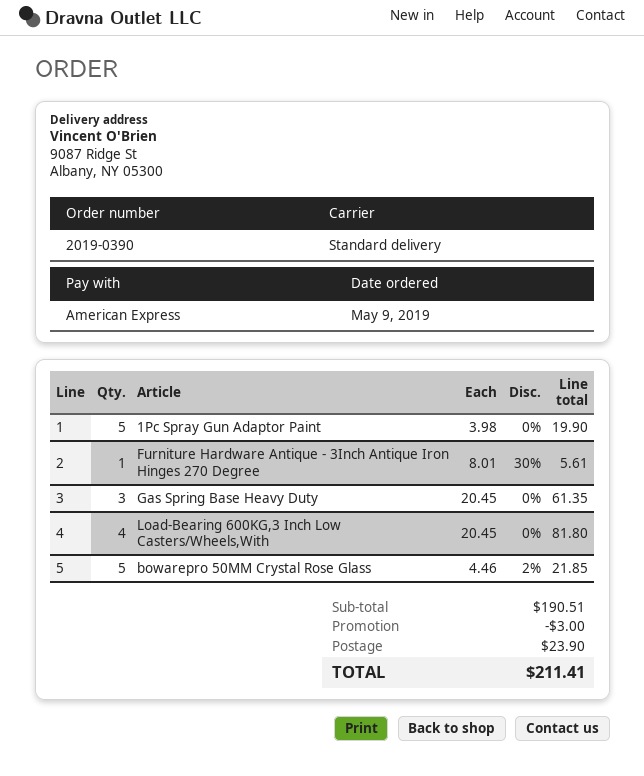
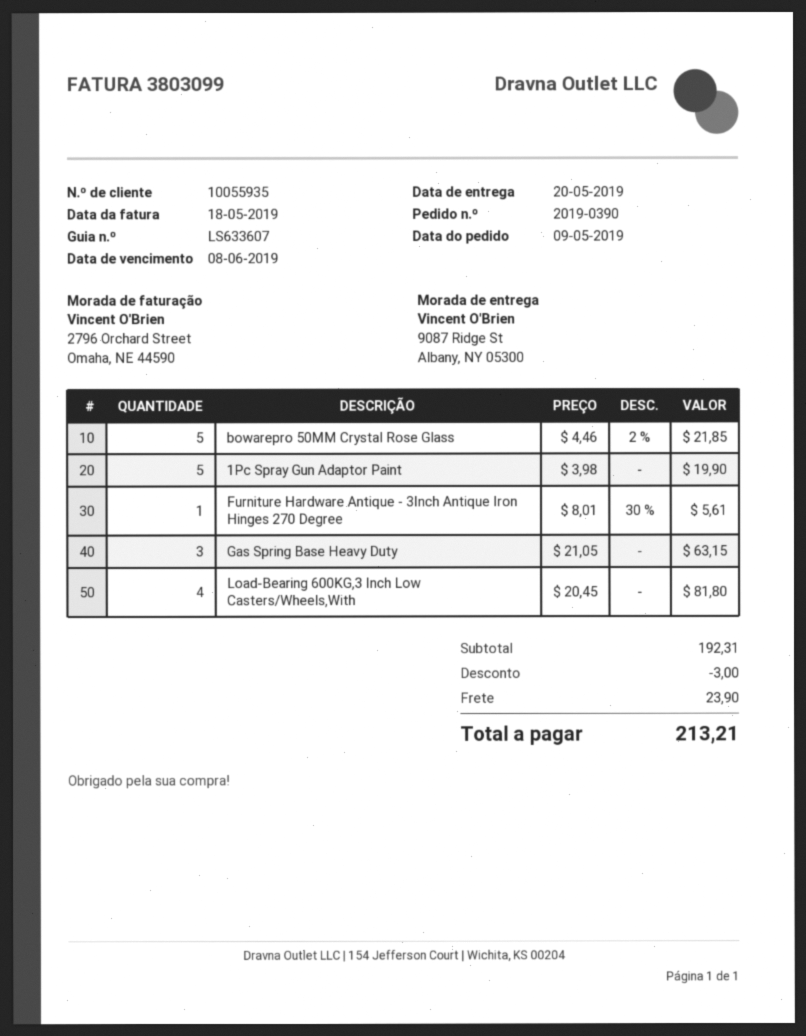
Gas Spring Base Heavy Duty: 3 x 20.45 = 61.35 -> 3 x 21.05 = 63.15
subtotal: 190.51 -> 192.31
total: 211.41 -> 213.21

